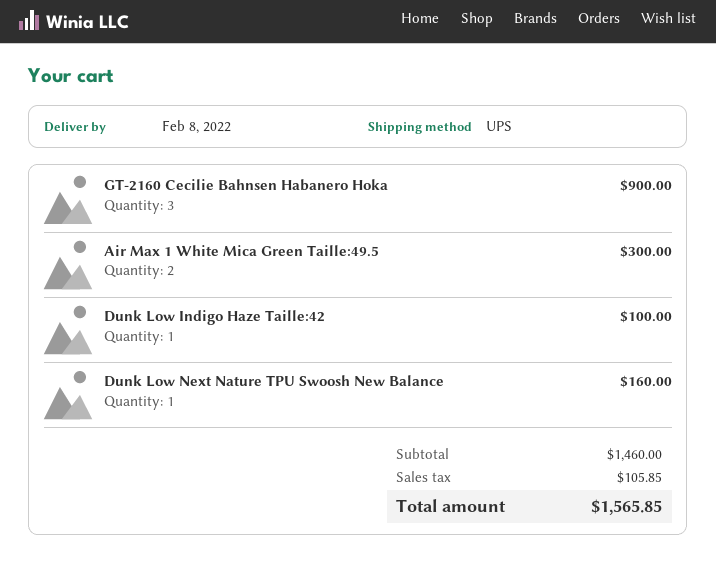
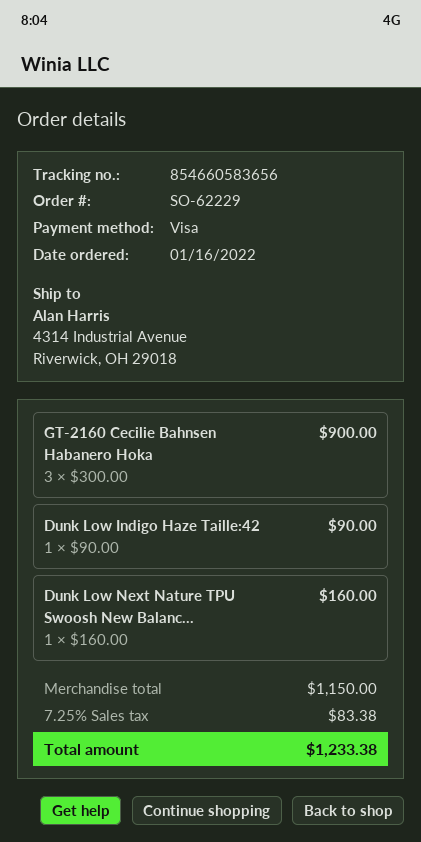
Air Max 1 White Mica Green Taille:49.5: 2 for 300.00 -> none
Dunk Low Indigo Haze Taille:42: 1 for 100.00 -> 1 for 90.00
subtotal: 1460.00 -> 1150.00
tax: 105.85 -> 83.38
total: 1565.85 -> 1233.38

